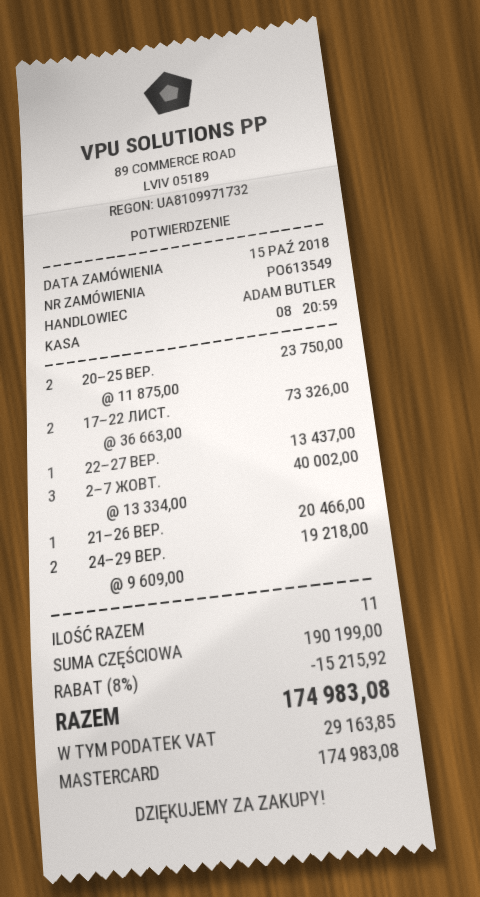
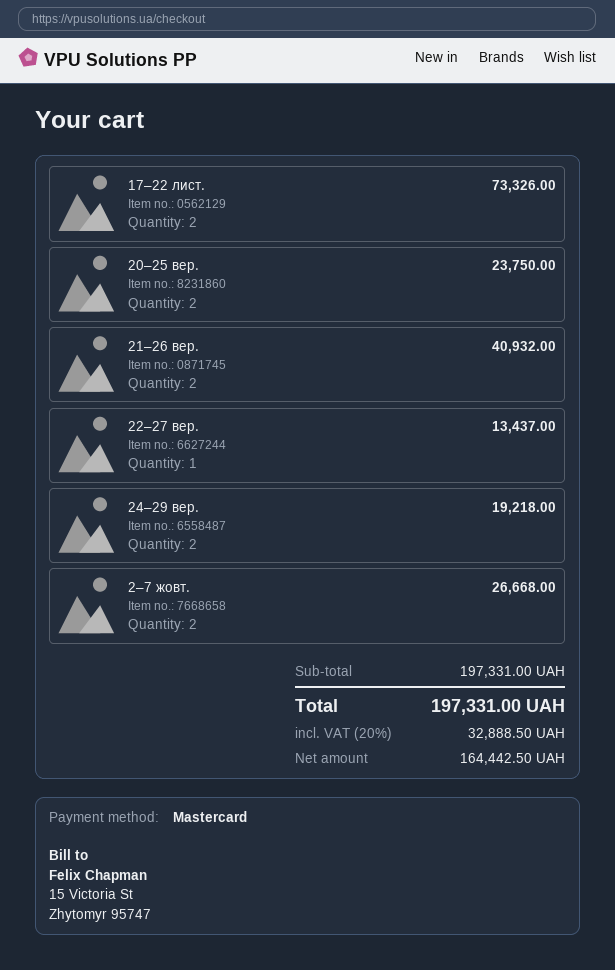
2–7 ЖОВТ.: 3 for 40002.00 -> 2 for 26668.00
21–26 ВЕР.: 1 for 20466.00 -> 2 for 40932.00
subtotal: 190199.00 -> 197331.00
discount: 8% = 15215.92 -> none
tax: 29163.85 -> 32888.50
total: 174983.08 -> 197331.00

